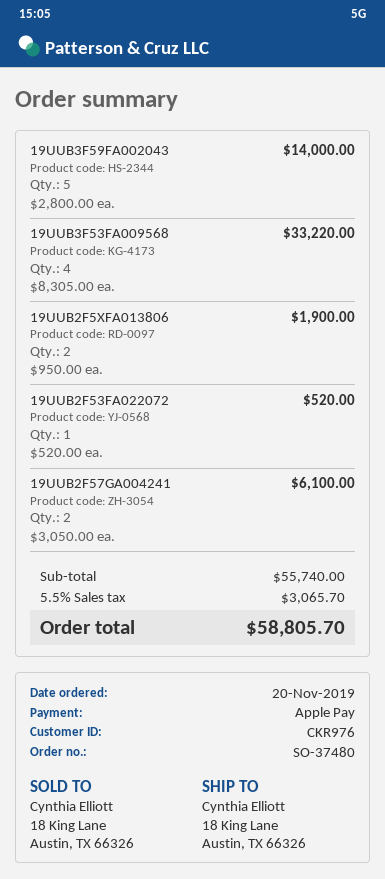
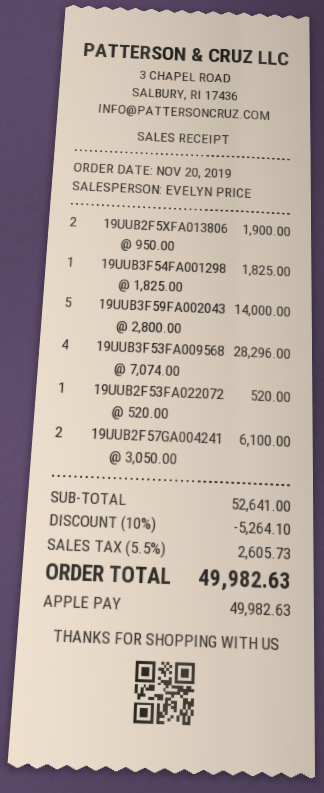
19UUB3F53FA009568: 4 x 8305.00 = 33220.00 -> 4 x 7074.00 = 28296.00
19UUB3F54FA001298: none -> 1 x 1825.00 = 1825.00
subtotal: 55740.00 -> 52641.00
discount: none -> 10% = 5264.10
tax: 5.5% = 3065.70 -> 5.5% = 2605.73
total: 58805.70 -> 49982.63

